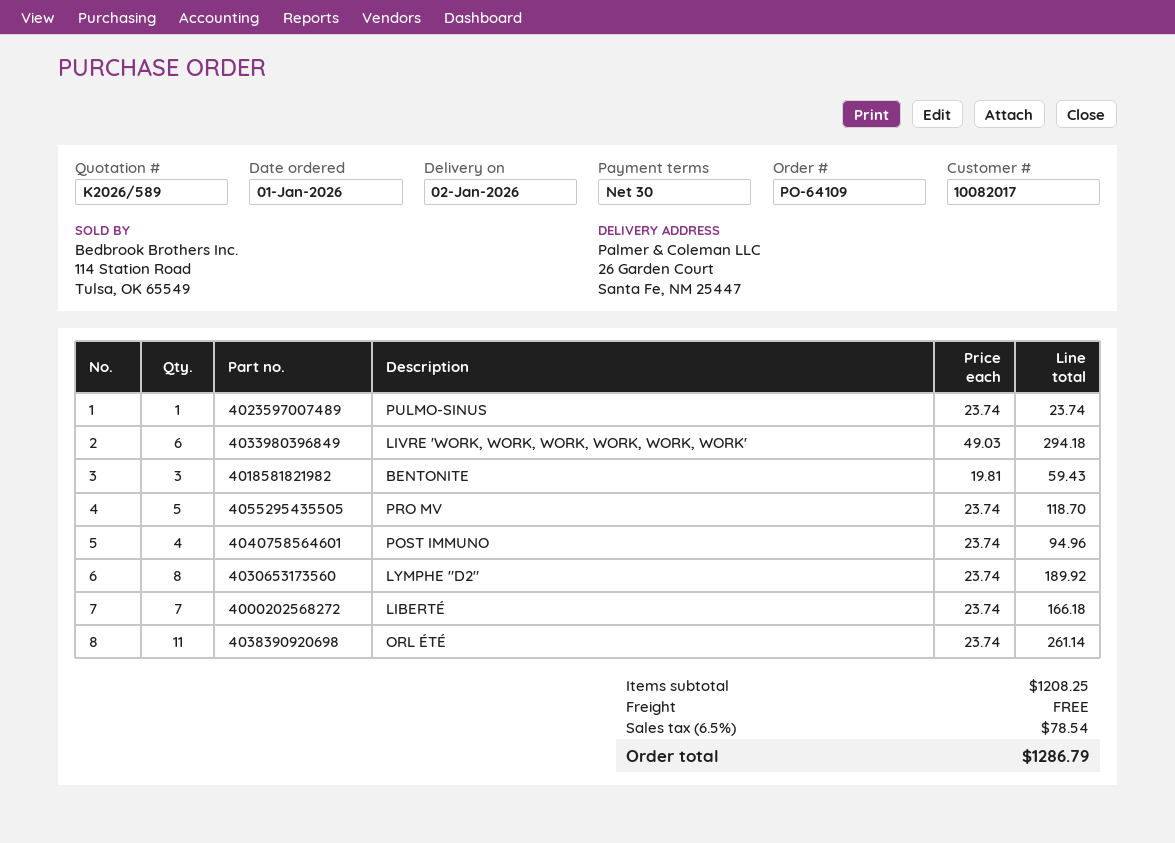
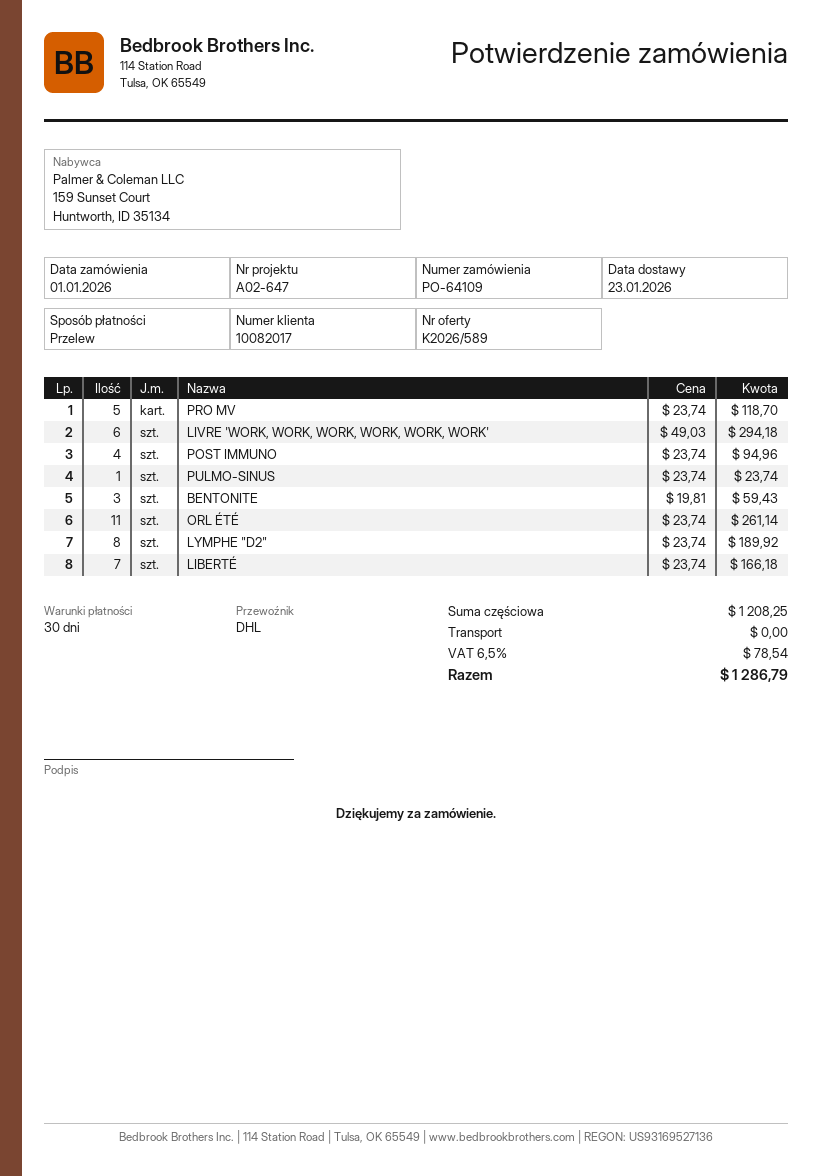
delivery date: 2026-01-02 -> 2026-01-23

